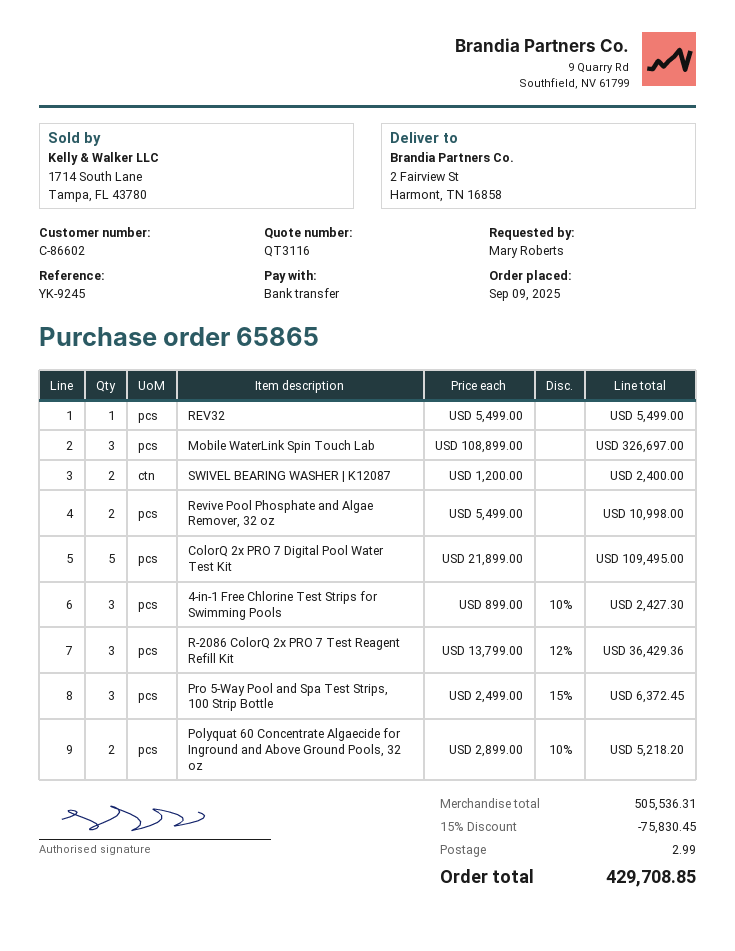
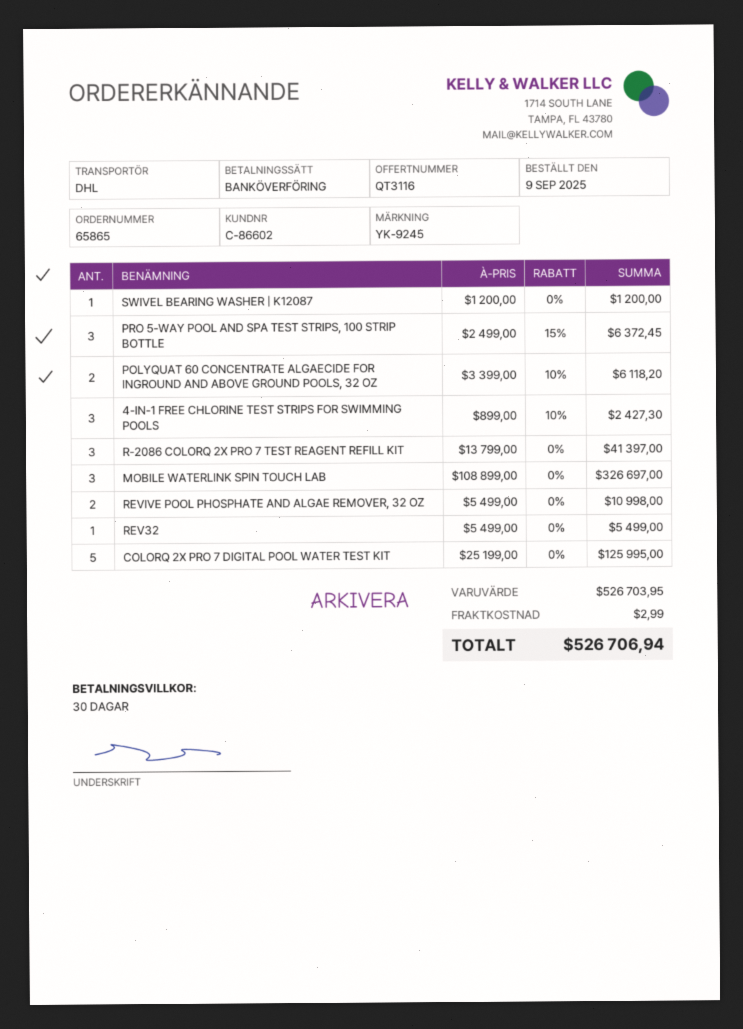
SWIVEL BEARING WASHER | K12087: 2 x 1200.00 = 2400.00 -> 1 x 1200.00 = 1200.00
ColorQ 2x PRO 7 Digital Pool Water Test Kit: 5 x 21899.00 = 109495.00 -> 5 x 25199.00 = 125995.00
R-2086 ColorQ 2x PRO 7 Test Reagent Refill Kit: 3 x 13799.00 - 12% = 36429.36 -> 3 x 13799.00 = 41397.00
Polyquat 60 Concentrate Algaecide for Inground and Above Ground Pools, 32 oz: 2 x 2899.00 - 10% = 5218.20 -> 2 x 3399.00 - 10% = 6118.20
subtotal: 505536.31 -> 526703.95
discount: 15% = 75830.45 -> none
total: 429708.85 -> 526706.94

